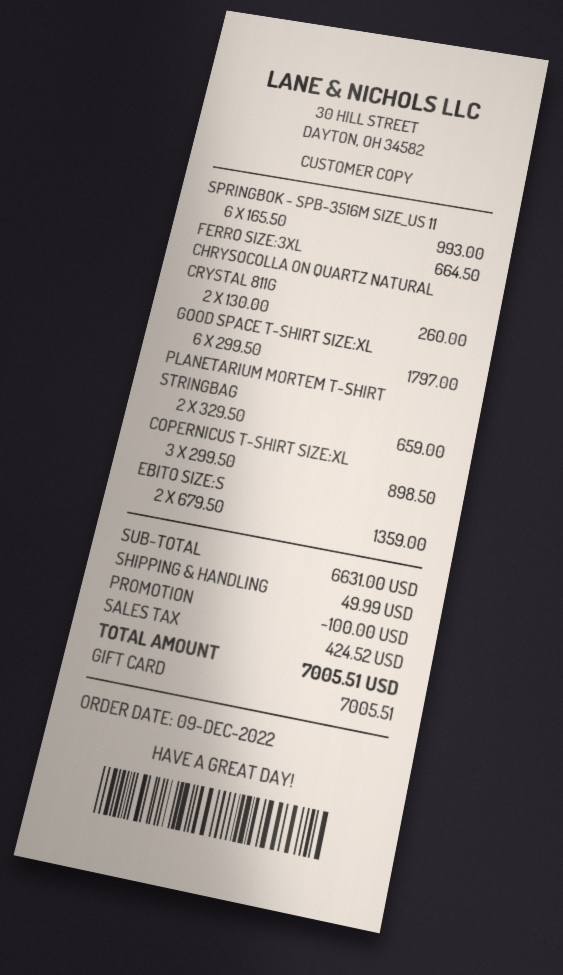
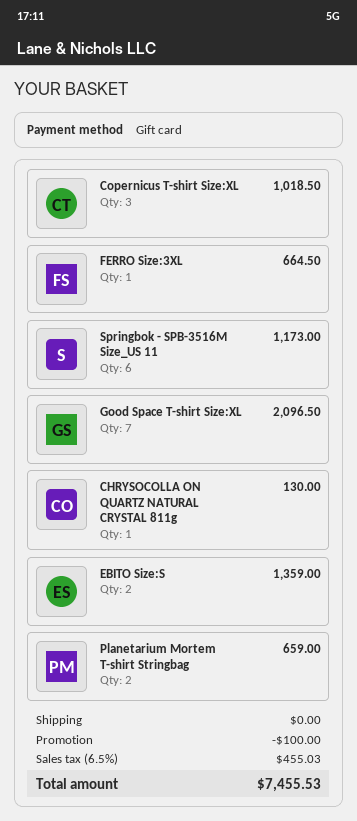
SPRINGBOK - SPB-3516M SIZE_US 11: 6 for 993.00 -> 6 for 1173.00
CHRYSOCOLLA ON QUARTZ NATURAL CRYSTAL 811G: 2 for 260.00 -> 1 for 130.00
GOOD SPACE T-SHIRT SIZE:XL: 6 for 1797.00 -> 7 for 2096.50
COPERNICUS T-SHIRT SIZE:XL: 3 for 898.50 -> 3 for 1018.50
shipping: 49.99 -> 0.00
tax: 424.52 -> 455.03
total: 7005.51 -> 7455.53

